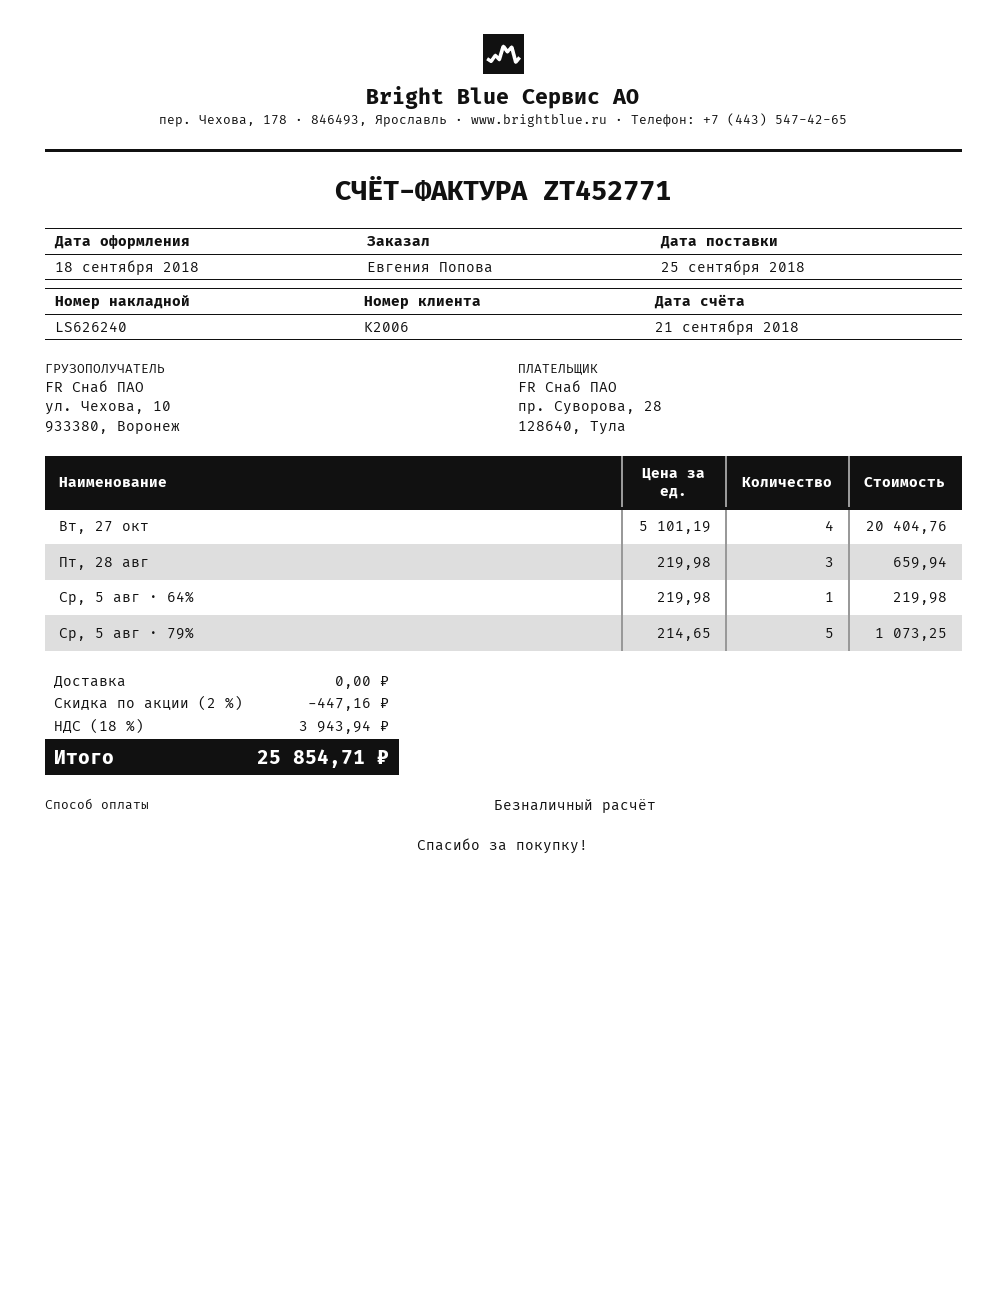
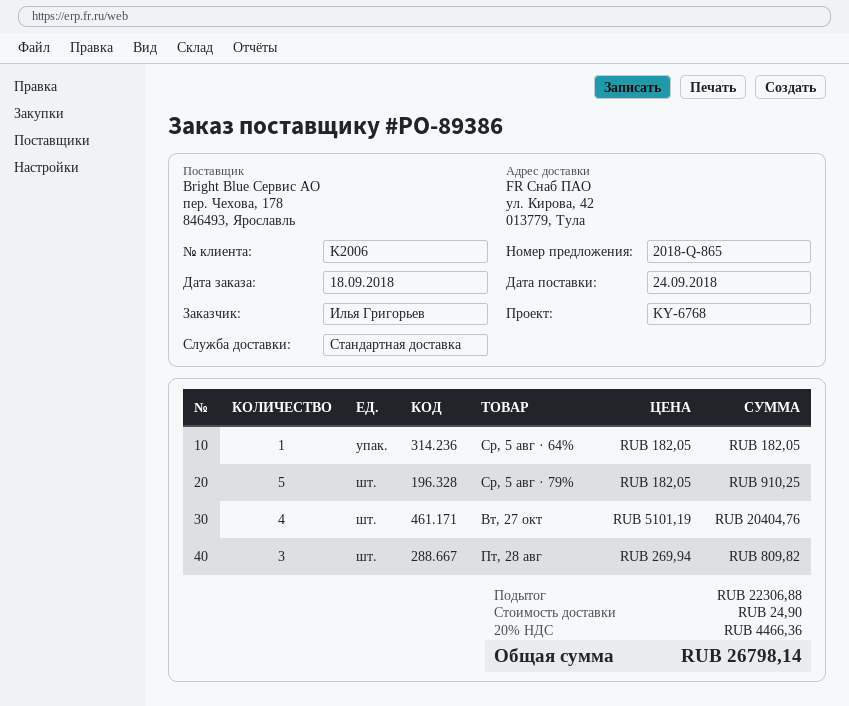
delivery date: 2018-09-25 -> 2018-09-24
ordered by: Евгения Попова -> Илья Григорьев
ship to: ул. Чехова, 10, 933380, Воронеж -> ул. Кирова, 42, 013779, Тула
Пт, 28 авг: 3 x 219.98 = 659.94 -> 3 x 269.94 = 809.82
Ср, 5 авг · 64%: 1 x 219.98 = 219.98 -> 1 x 182.05 = 182.05
Ср, 5 авг · 79%: 5 x 214.65 = 1073.25 -> 5 x 182.05 = 910.25
discount: 2% = 447.16 -> none
shipping: 0.00 -> 24.90
tax: 18% = 3943.94 -> 20% = 4466.36
total: 25854.71 -> 26798.14

